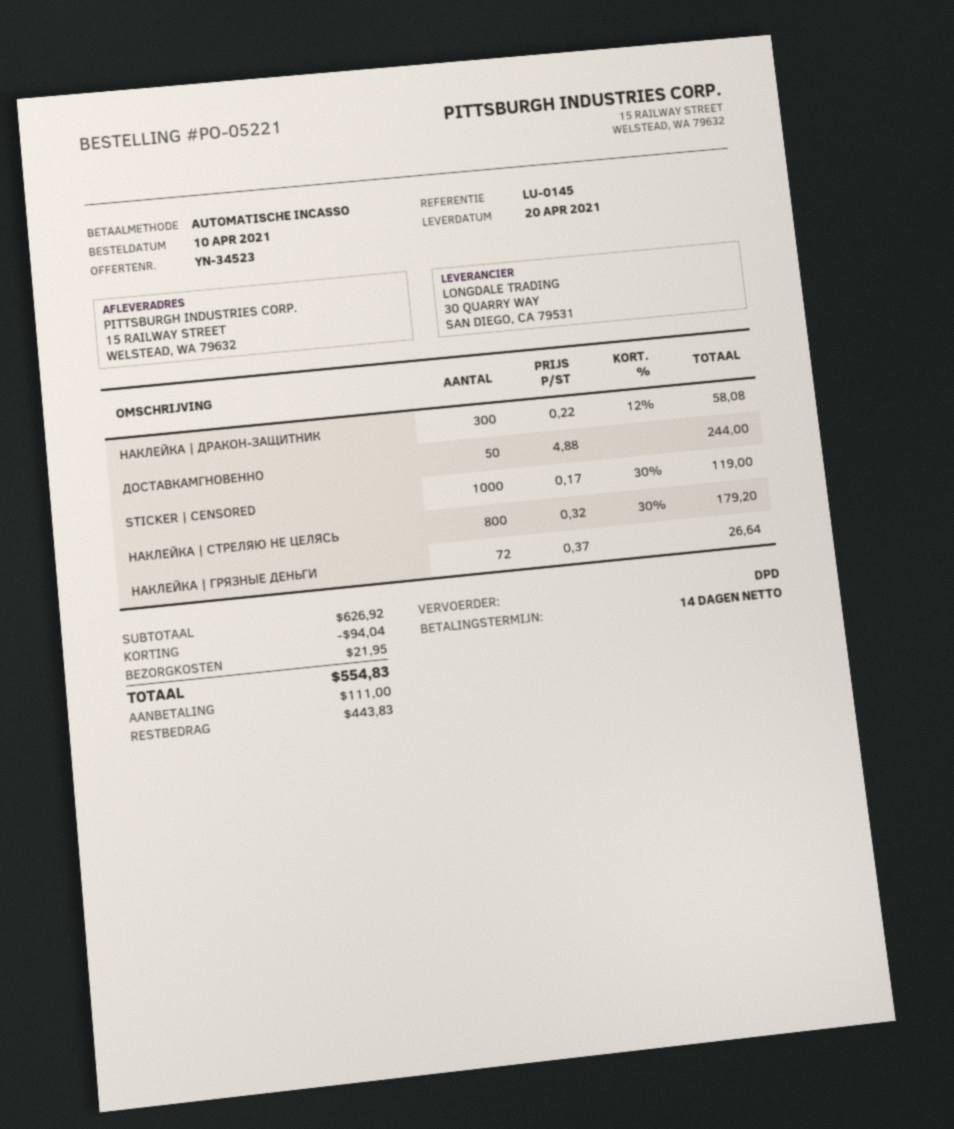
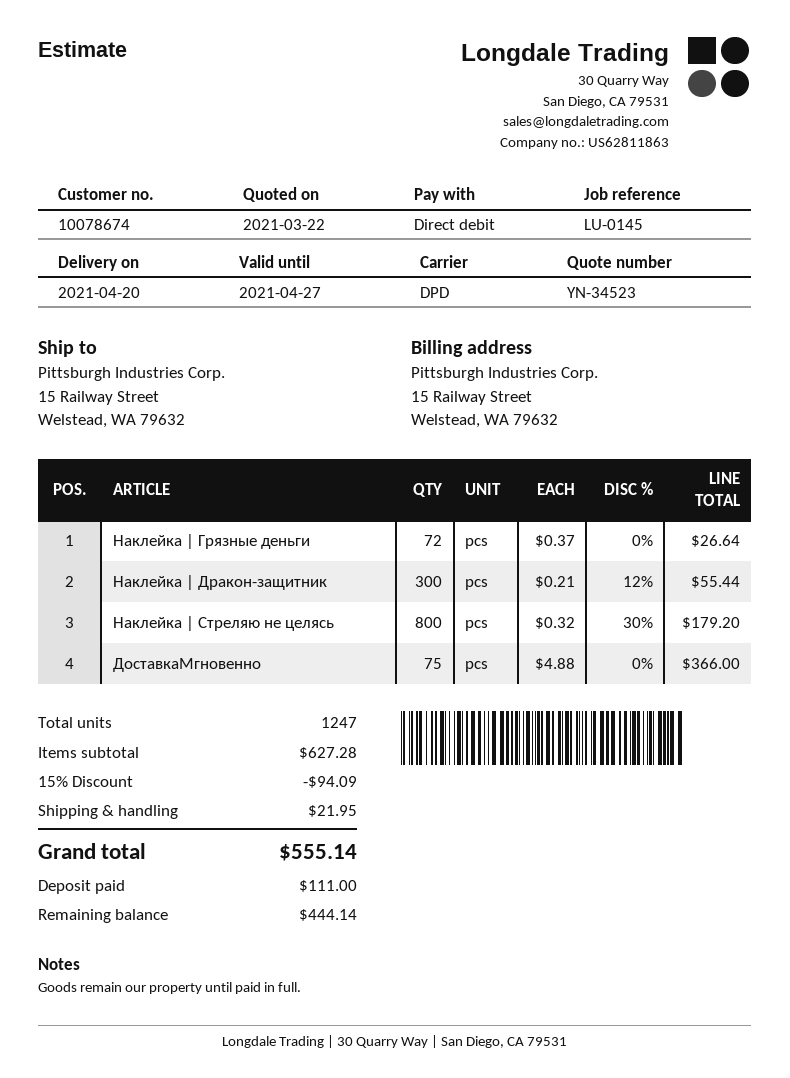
НАКЛЕЙКА | ДРАКОН-ЗАЩИТНИК: 300 x 0.22 - 12% = 58.08 -> 300 x 0.21 - 12% = 55.44
ДОСТАВКАМГНОВЕННО: 50 x 4.88 = 244.00 -> 75 x 4.88 = 366.00
STICKER | CENSORED: 1000 x 0.17 - 30% = 119.00 -> none
subtotal: 626.92 -> 627.28
discount: 94.04 -> 94.09
total: 554.83 -> 555.14
balance: 443.83 -> 444.14

